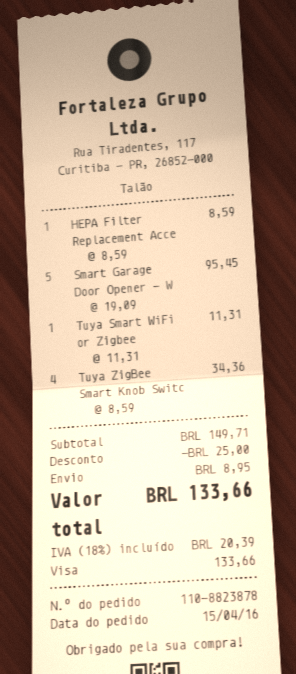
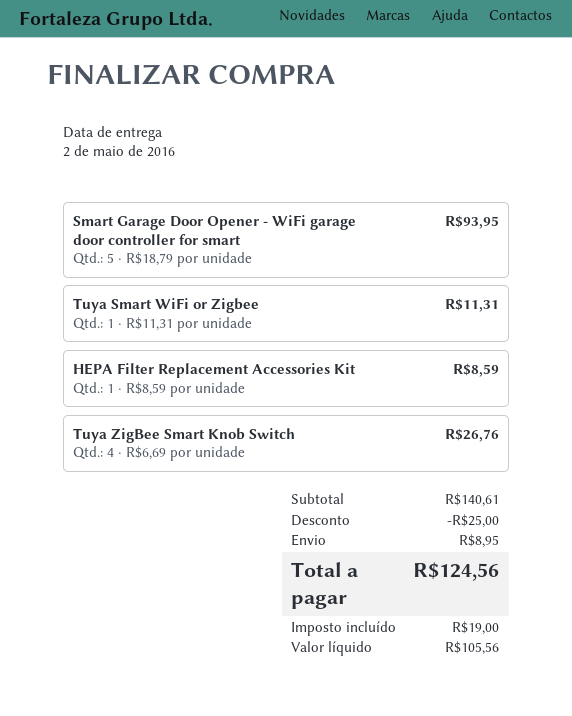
Smart Garage Door Opener - W: 5 x 19.09 = 95.45 -> 5 x 18.79 = 93.95
Tuya ZigBee Smart Knob Switc: 4 x 8.59 = 34.36 -> 4 x 6.69 = 26.76
subtotal: 149.71 -> 140.61
tax: 20.39 -> 19.00
total: 133.66 -> 124.56

